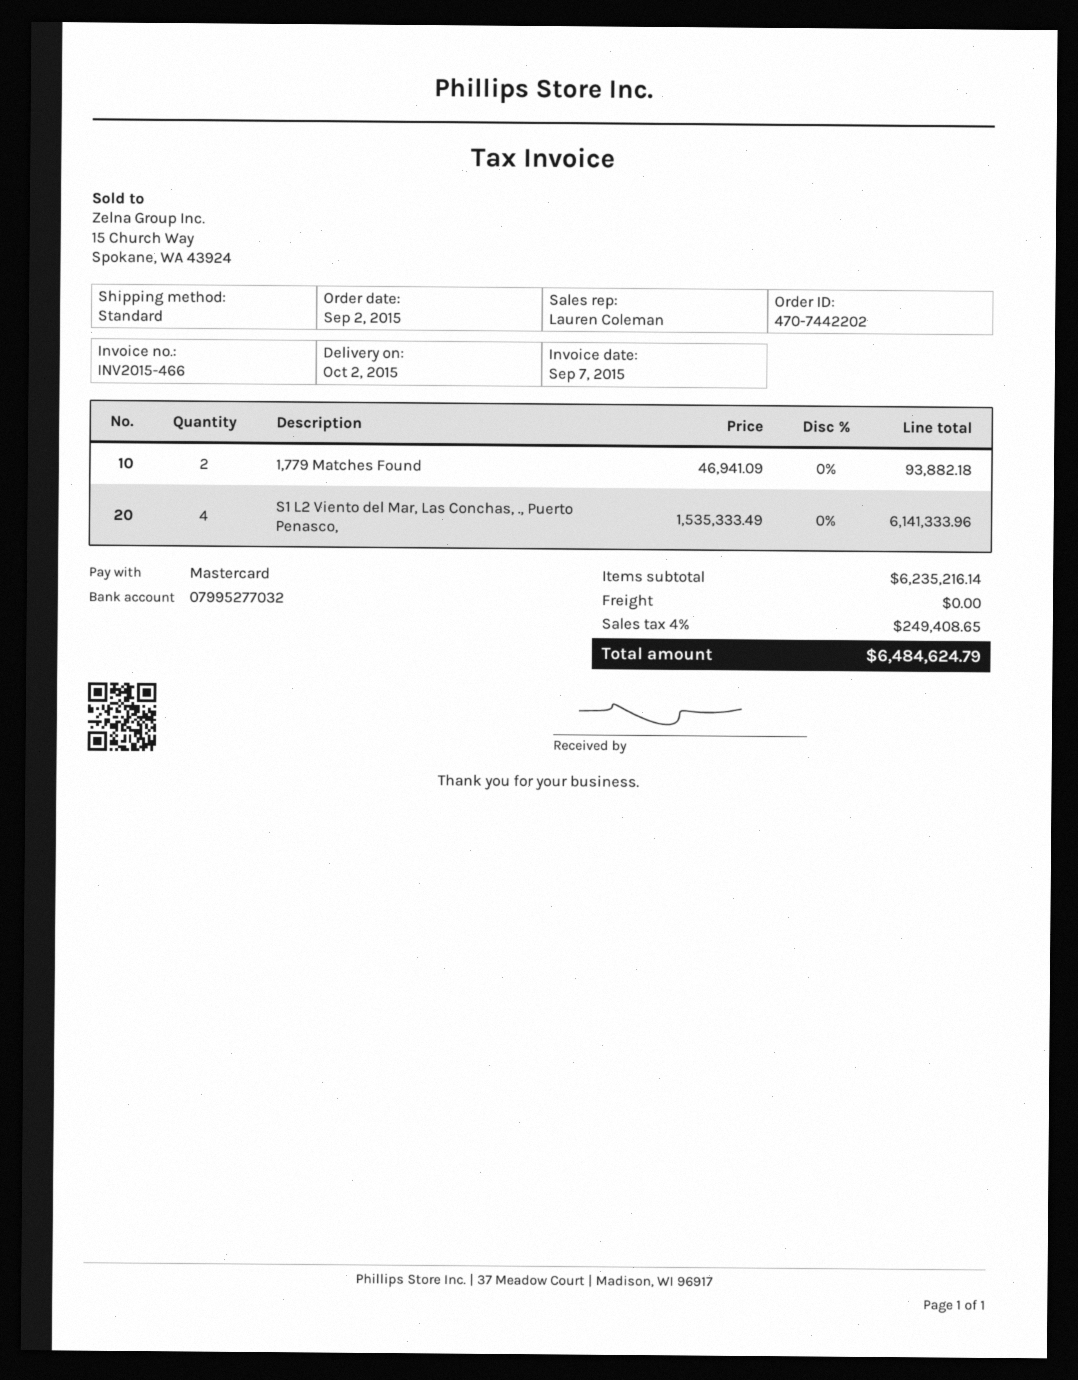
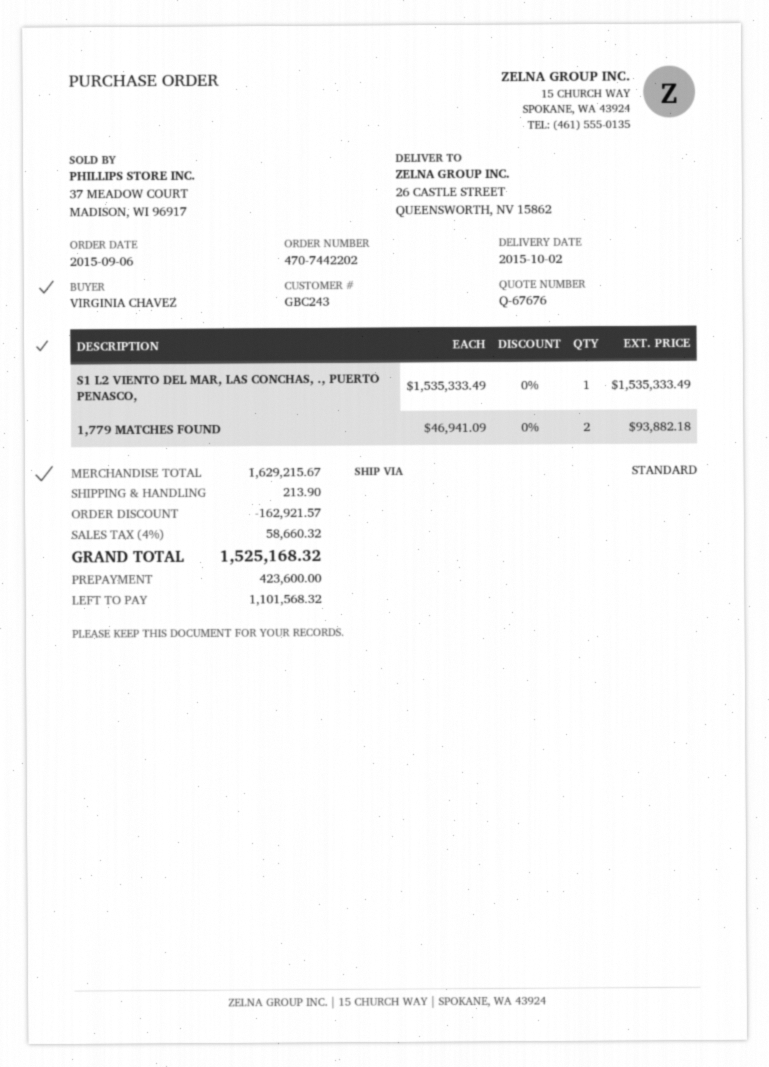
order date: 2015-09-02 -> 2015-09-06
S1 L2 Viento del Mar, Las Conchas, ., Puerto Penasco,: 4 x 1535333.49 = 6141333.96 -> 1 x 1535333.49 = 1535333.49
subtotal: 6235216.14 -> 1629215.67
discount: none -> 162921.57
shipping: 0.00 -> 213.90
tax: 4% = 249408.65 -> 4% = 58660.32
total: 6484624.79 -> 1525168.32

